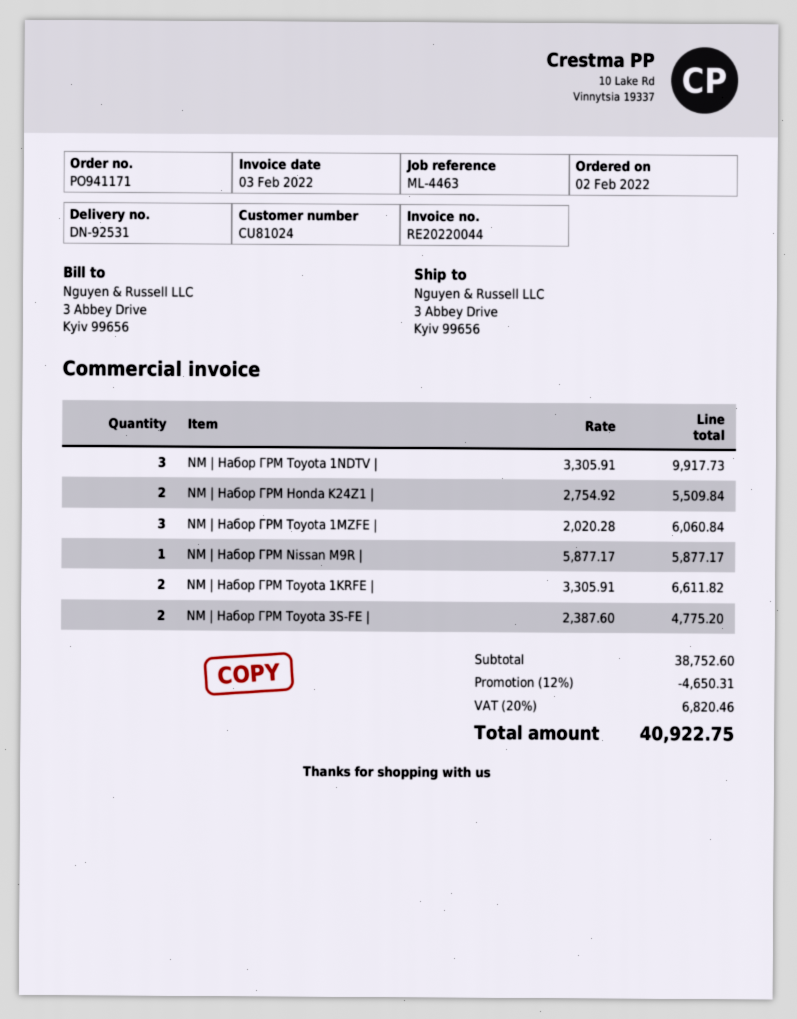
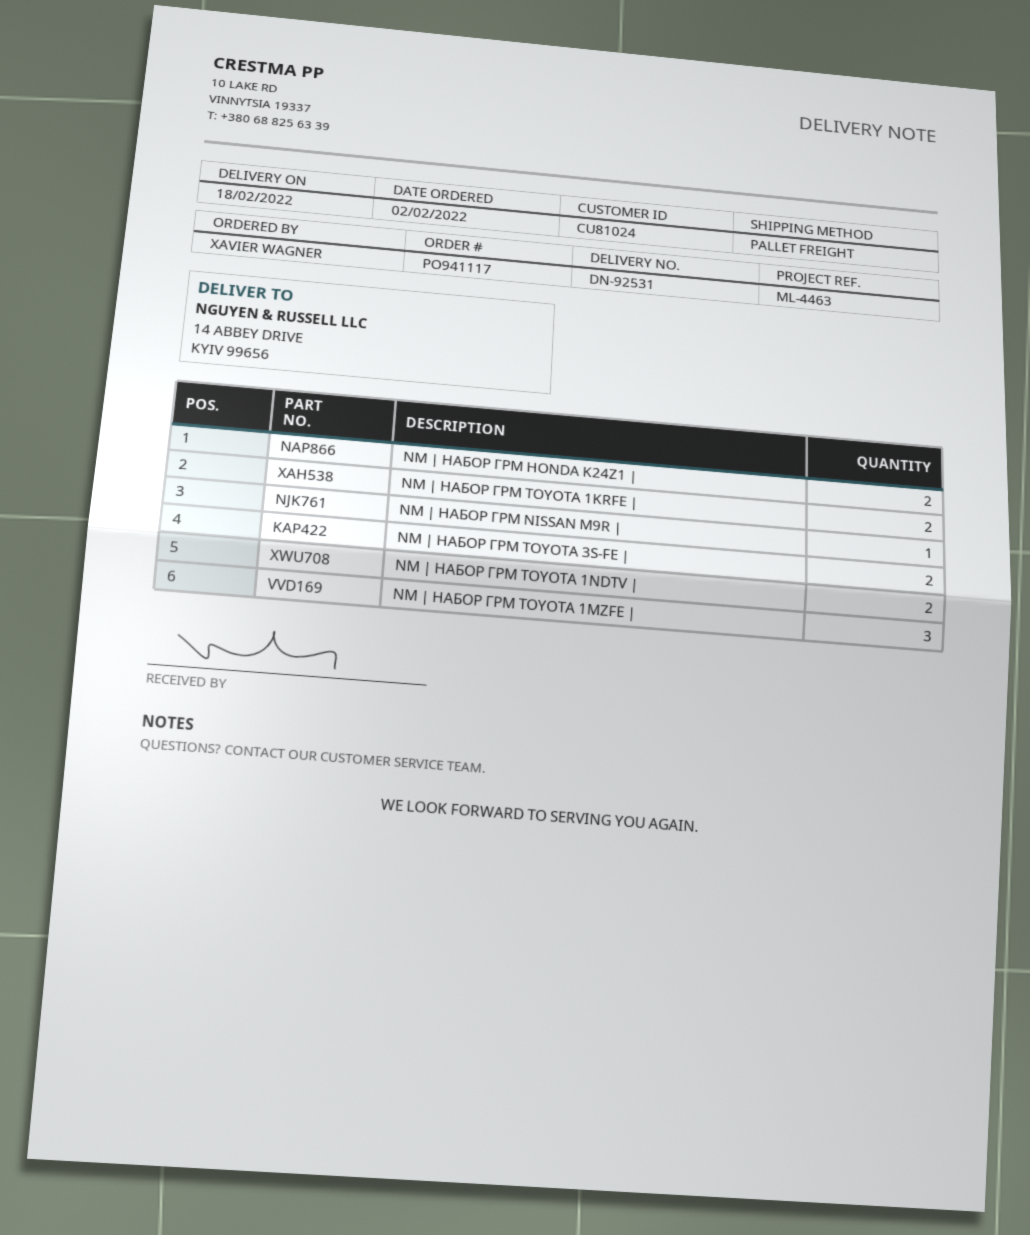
order number: PO941171 -> PO941117
ship to: 3 Abbey Drive, Kyiv 99656 -> 14 ABBEY DRIVE, KYIV 99656
NM | Набор ГРМ Toyota 1NDTV |: 3 -> 2

